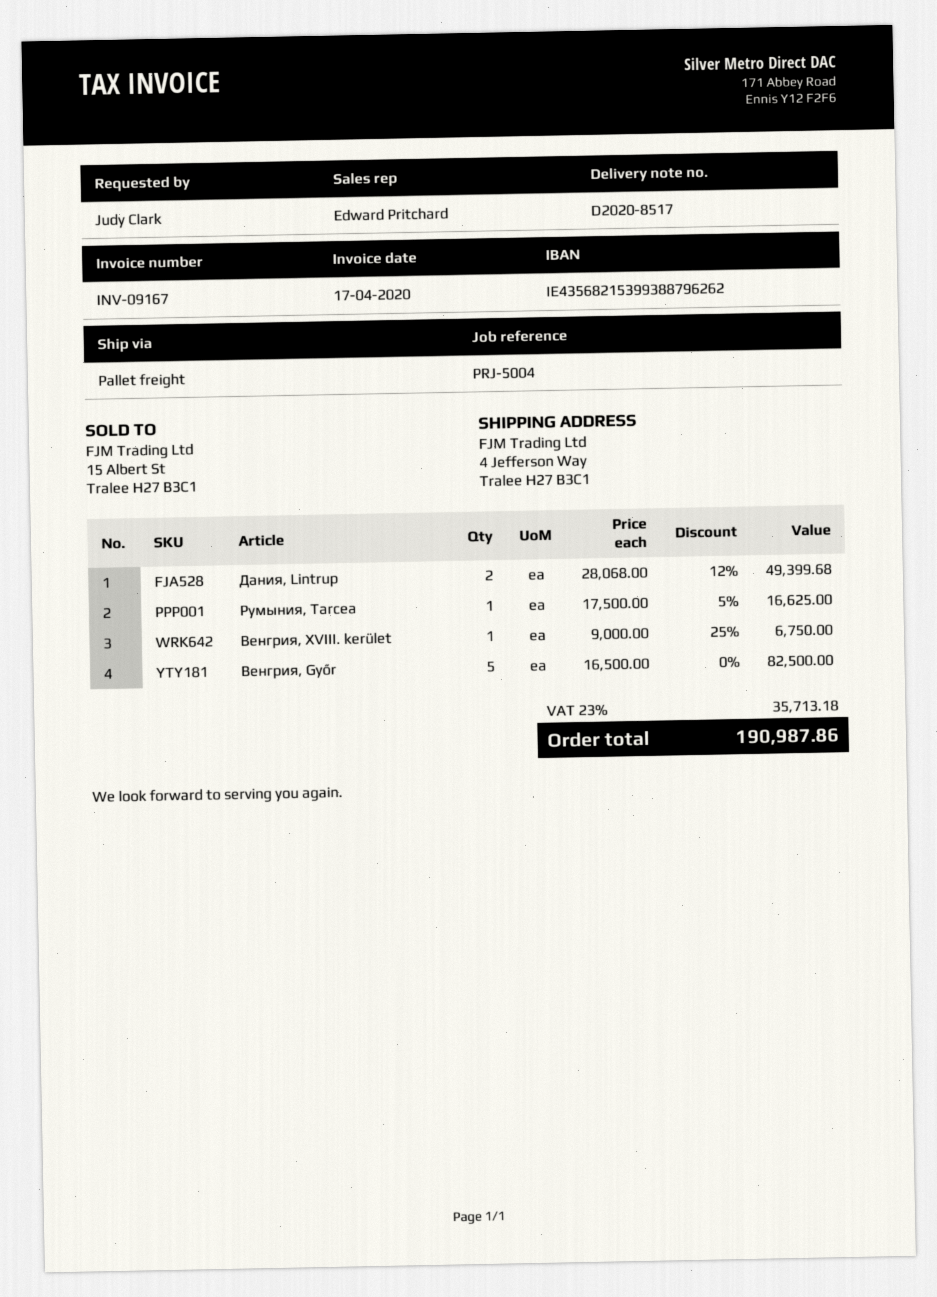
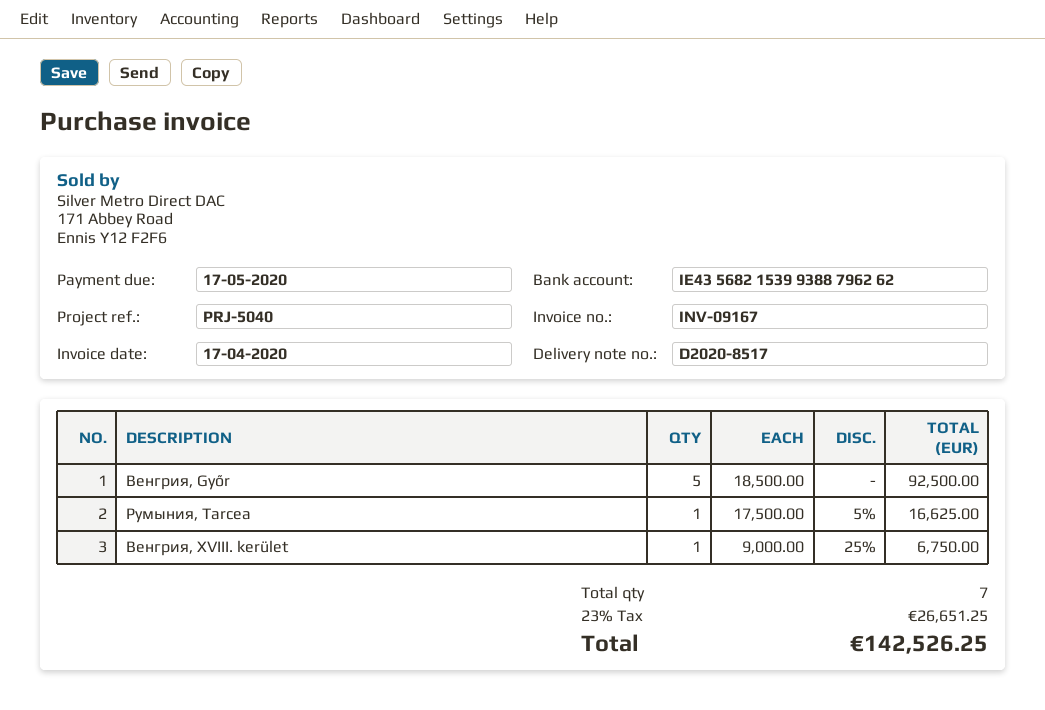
reference: PRJ-5004 -> PRJ-5040
Дания, Lintrup: 2 x 28068.00 - 12% = 49399.68 -> none
Венгрия, Győr: 5 x 16500.00 = 82500.00 -> 5 x 18500.00 = 92500.00
tax: 23% = 35713.18 -> 23% = 26651.25
total: 190987.86 -> 142526.25

